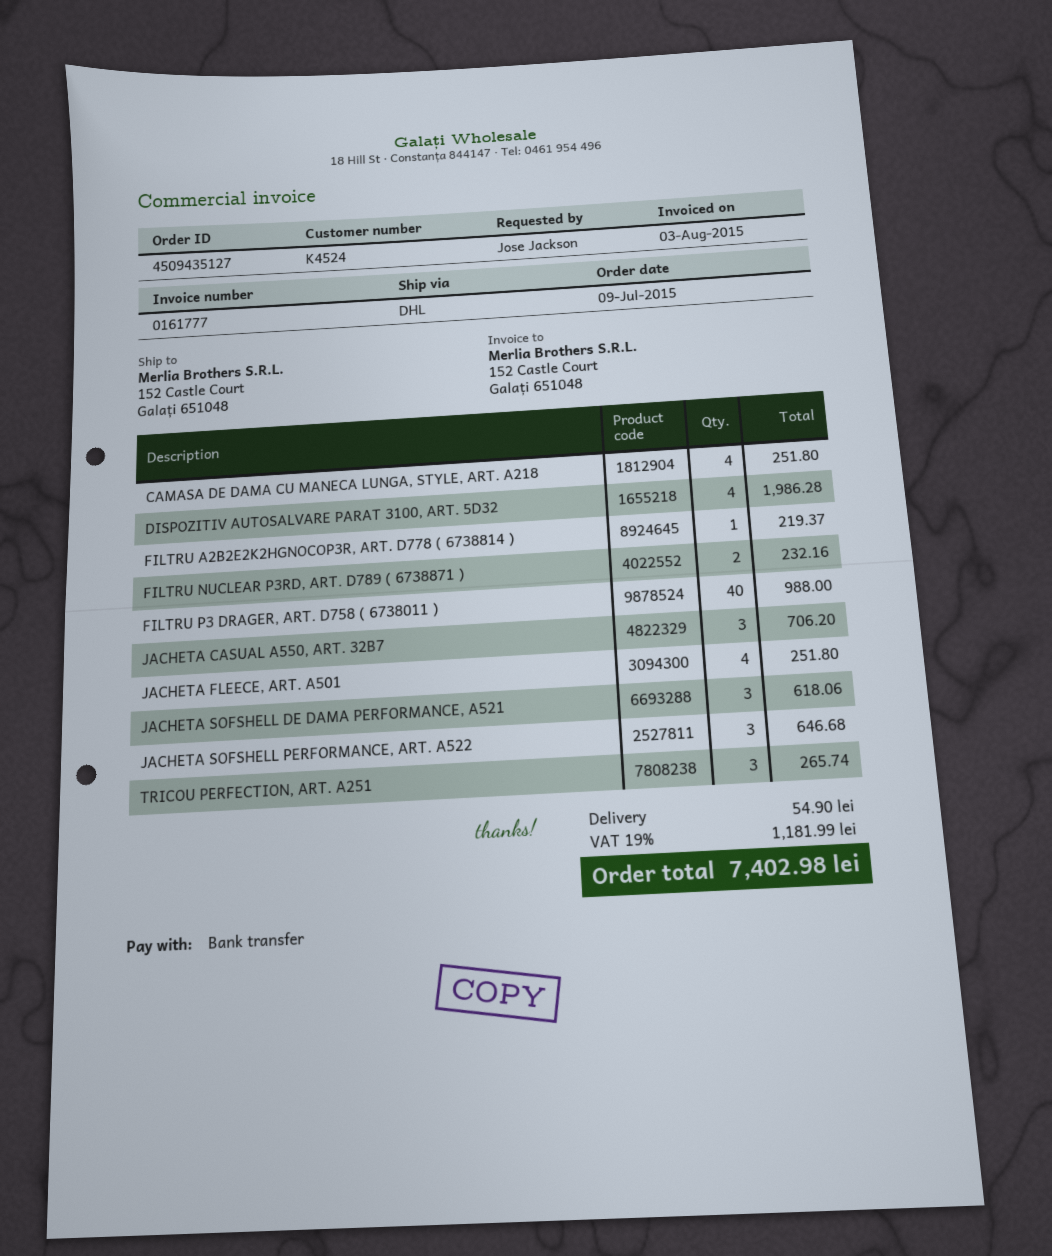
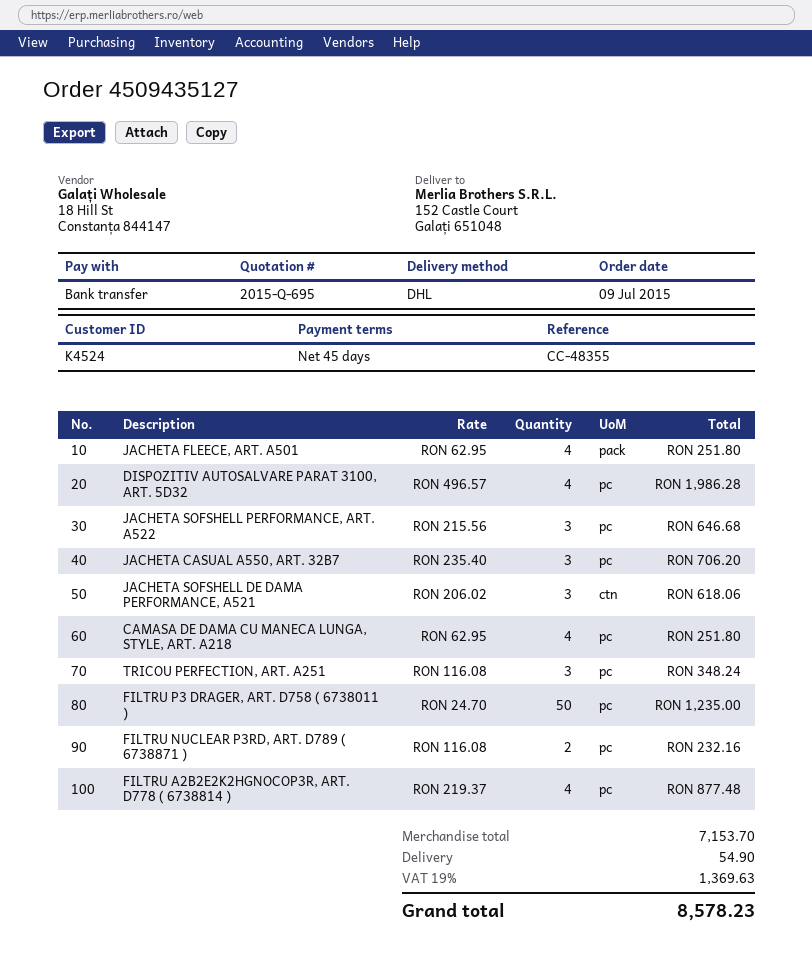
FILTRU A2B2E2K2HGNOCOP3R, ART. D778 ( 6738814 ): 1 for 219.37 -> 4 for 877.48
FILTRU P3 DRAGER, ART. D758 ( 6738011 ): 40 for 988.00 -> 50 for 1235.00
TRICOU PERFECTION, ART. A251: 3 for 265.74 -> 3 for 348.24
tax: 19% = 1181.99 -> 19% = 1369.63
total: 7402.98 -> 8578.23

